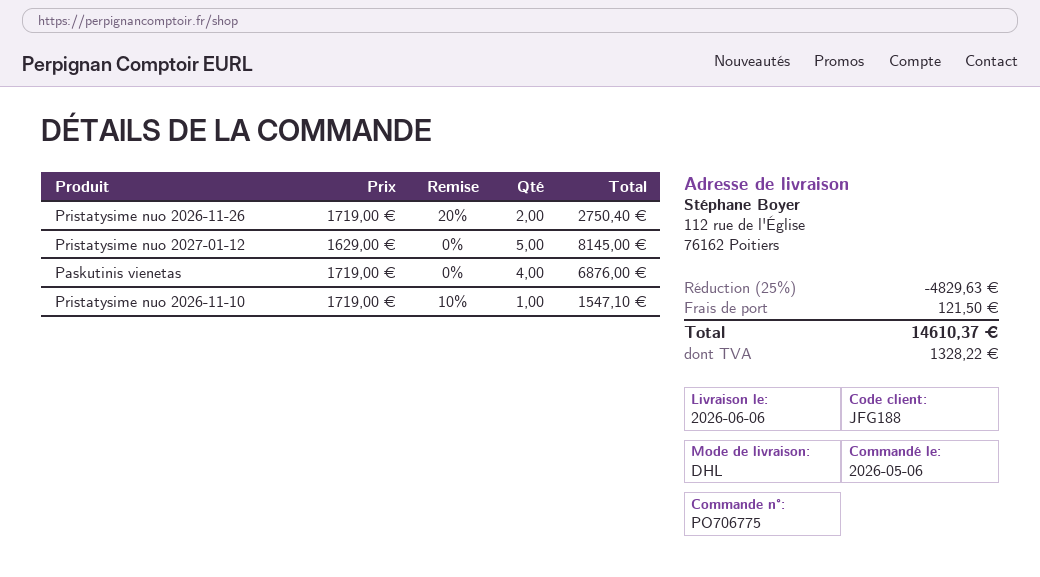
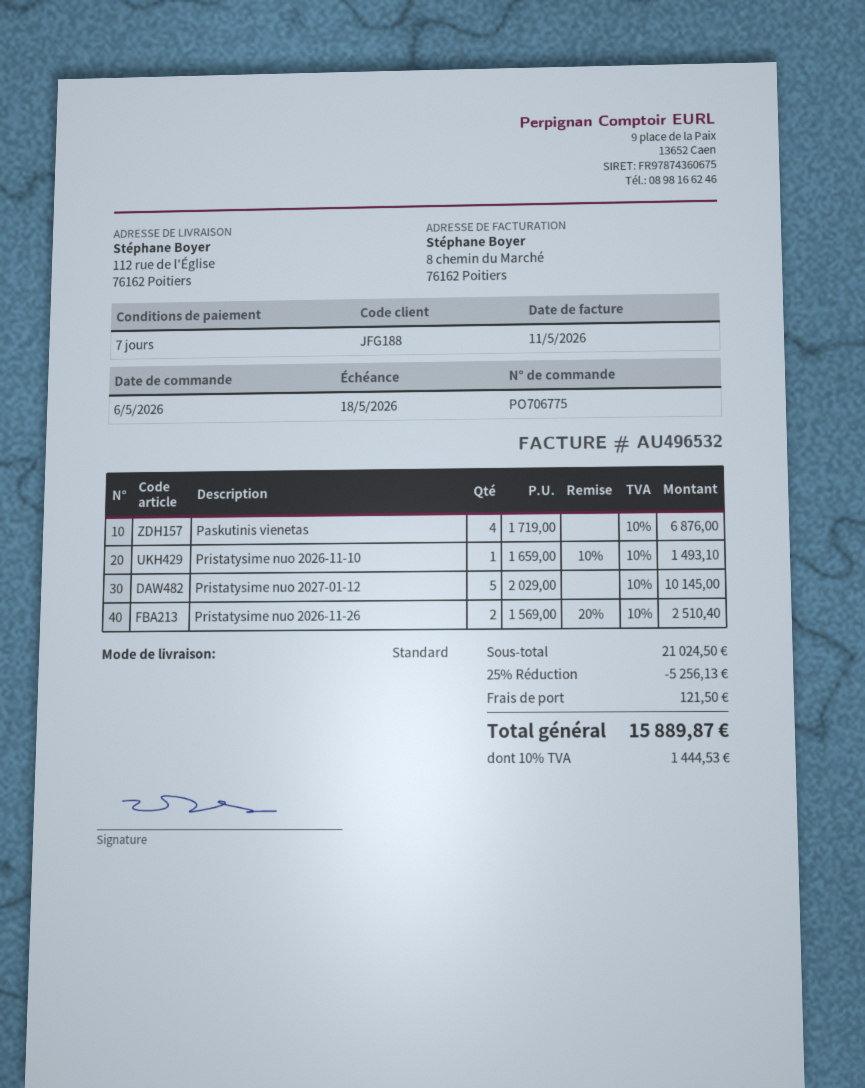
shipping method: DHL -> standard
Pristatysime nuo 2026‑11‑26: 2 x 1719.00 - 20% = 2750.40 -> 2 x 1569.00 - 20% = 2510.40
Pristatysime nuo 2027‑01‑12: 5 x 1629.00 = 8145.00 -> 5 x 2029.00 = 10145.00
Pristatysime nuo 2026‑11‑10: 1 x 1719.00 - 10% = 1547.10 -> 1 x 1659.00 - 10% = 1493.10
discount: 25% = 4829.63 -> 25% = 5256.13
tax: 1328.22 -> 1444.53
total: 14610.37 -> 15889.87

